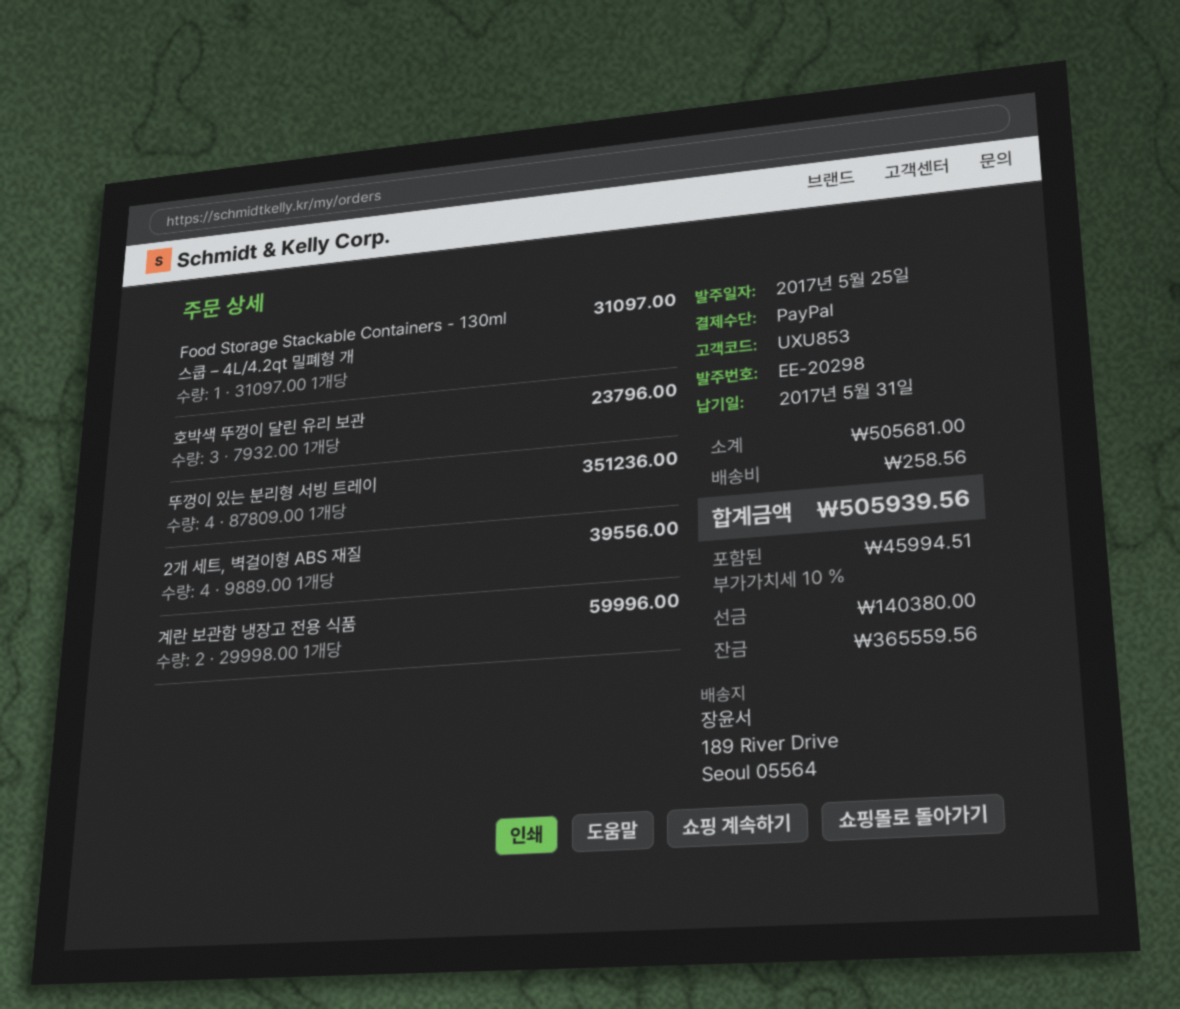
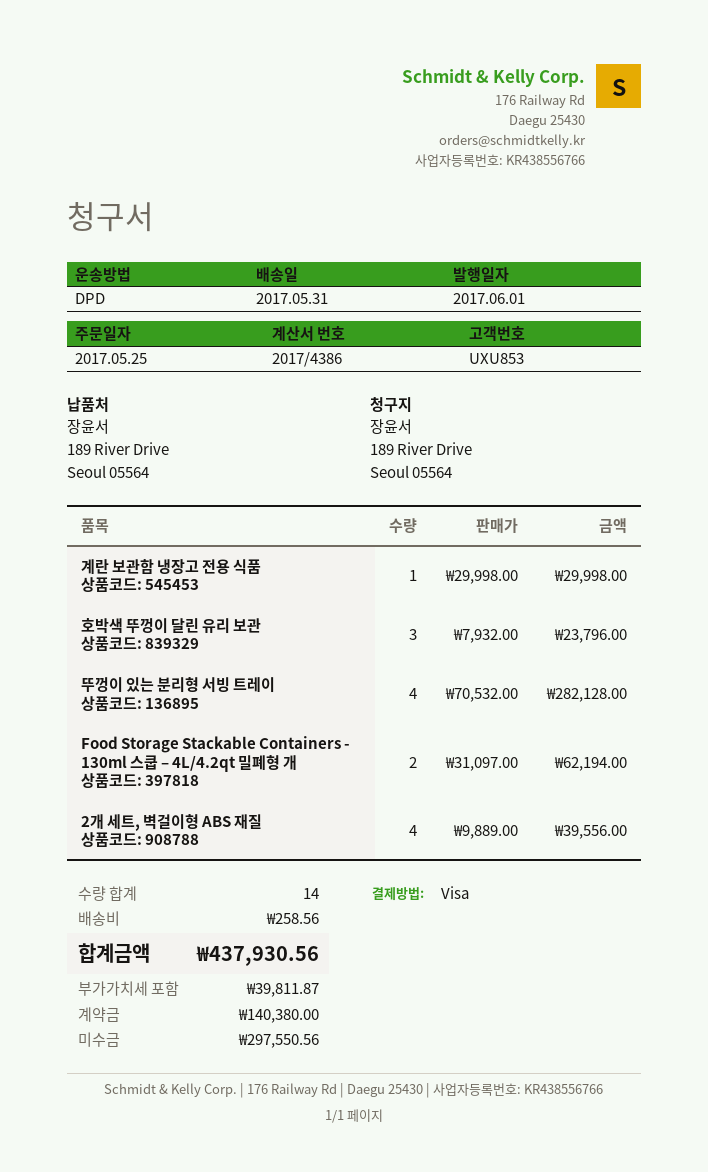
payment method: PayPal -> Visa
Food Storage Stackable Containers - 130ml 스쿱 – 4L/4.2qt 밀폐형 개: 1 x 31097.00 = 31097.00 -> 2 x 31097.00 = 62194.00
뚜껑이 있는 분리형 서빙 트레이: 4 x 87809.00 = 351236.00 -> 4 x 70532.00 = 282128.00
계란 보관함 냉장고 전용 식품: 2 x 29998.00 = 59996.00 -> 1 x 29998.00 = 29998.00
tax: 45994.51 -> 39811.87
total: 505939.56 -> 437930.56
balance: 365559.56 -> 297550.56

